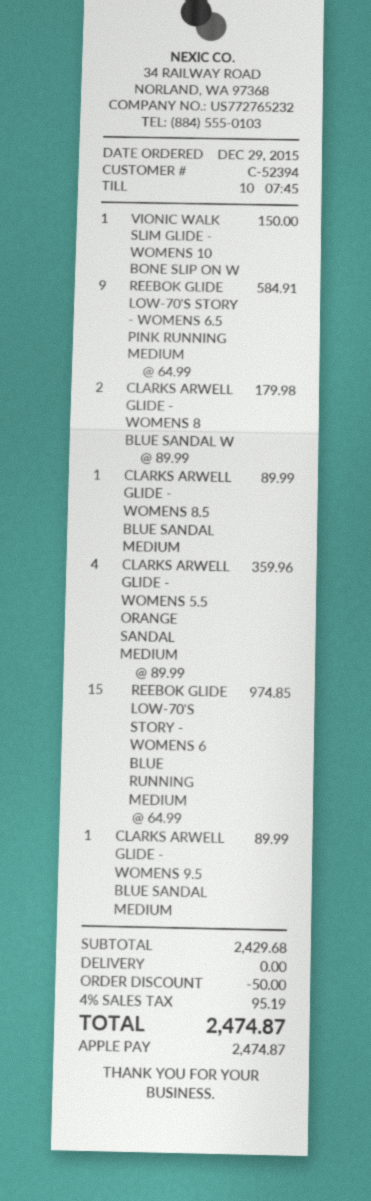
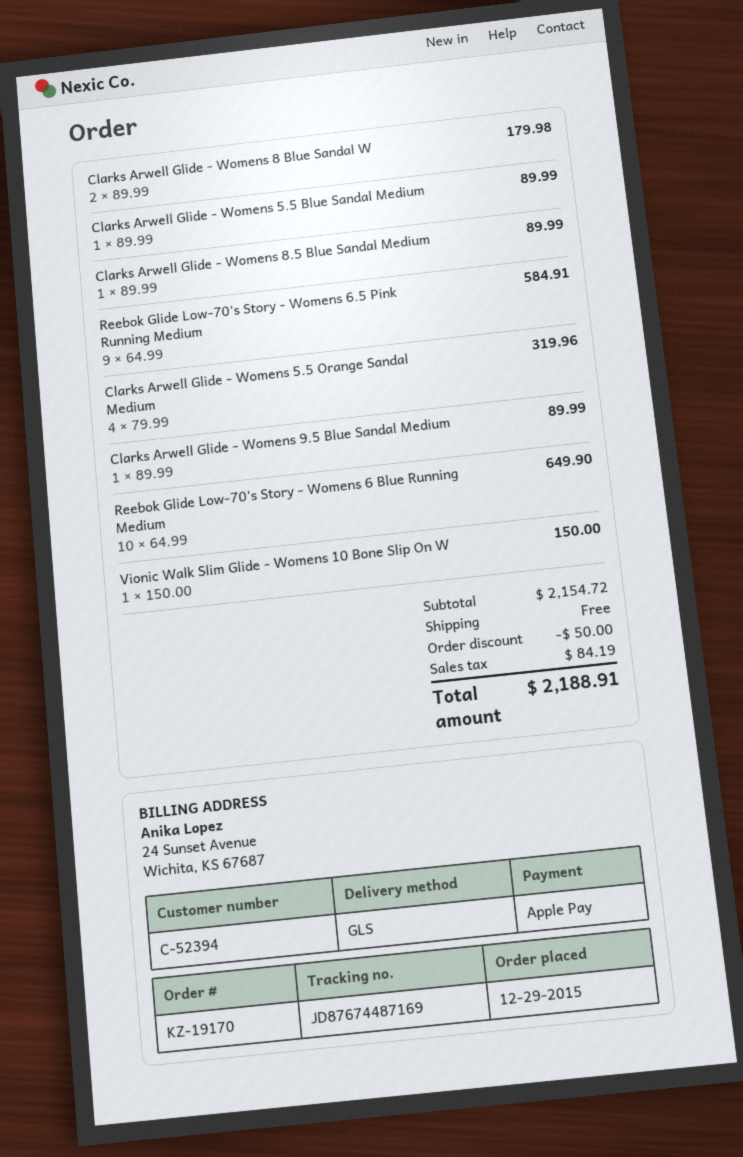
CLARKS ARWELL GLIDE - WOMENS 5.5 ORANGE SANDAL MEDIUM: 4 x 89.99 = 359.96 -> 4 x 79.99 = 319.96
REEBOK GLIDE LOW-70'S STORY - WOMENS 6 BLUE RUNNING MEDIUM: 15 x 64.99 = 974.85 -> 10 x 64.99 = 649.90
Clarks Arwell Glide - Womens 5.5 Blue Sandal Medium: none -> 1 x 89.99 = 89.99
subtotal: 2429.68 -> 2154.72
tax: 95.19 -> 84.19
total: 2474.87 -> 2188.91

